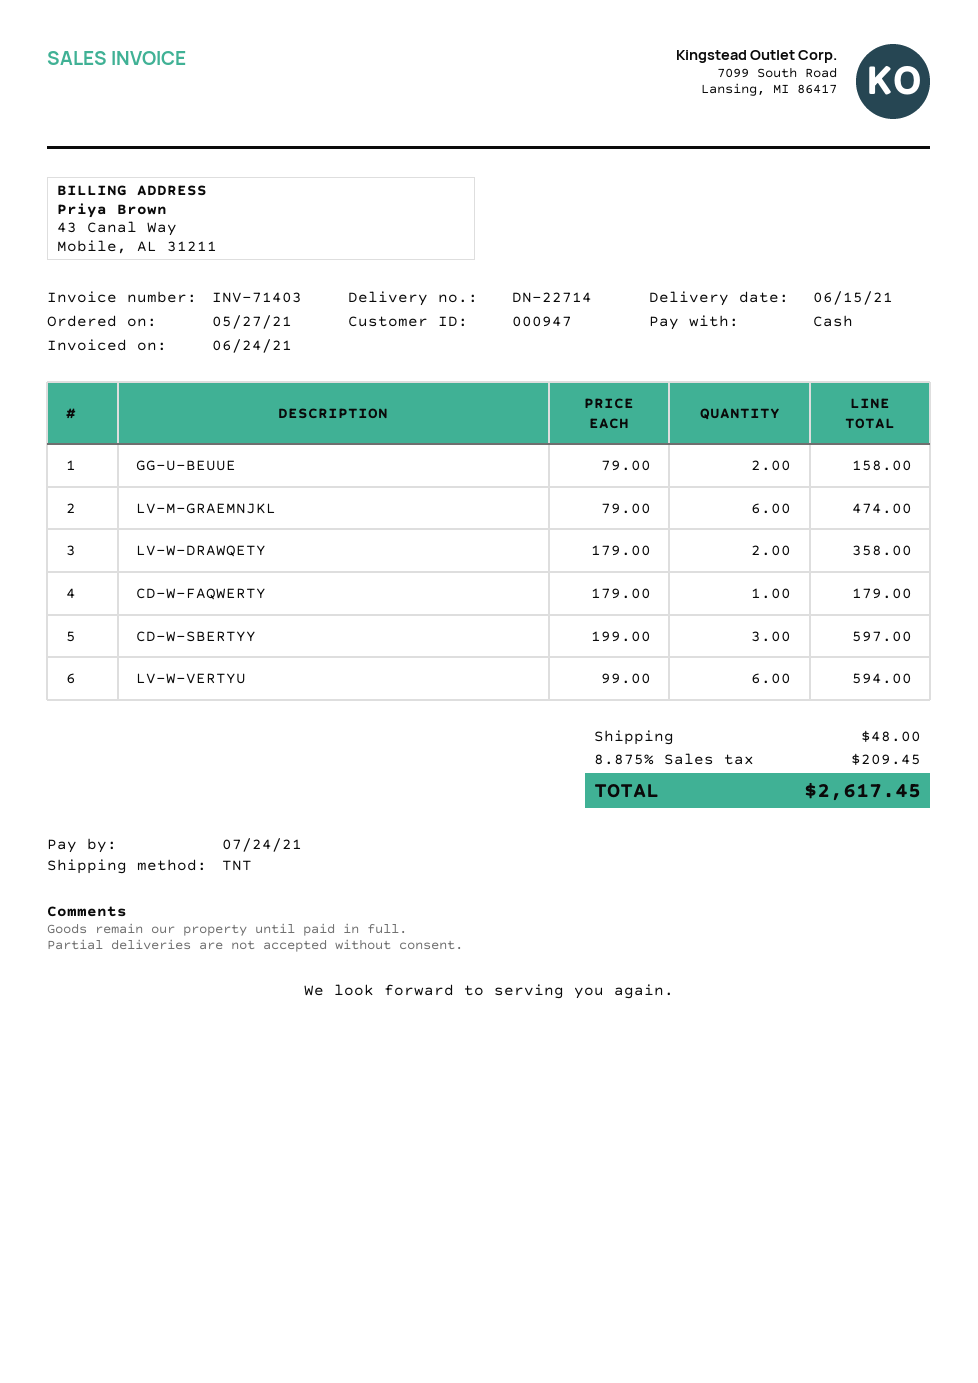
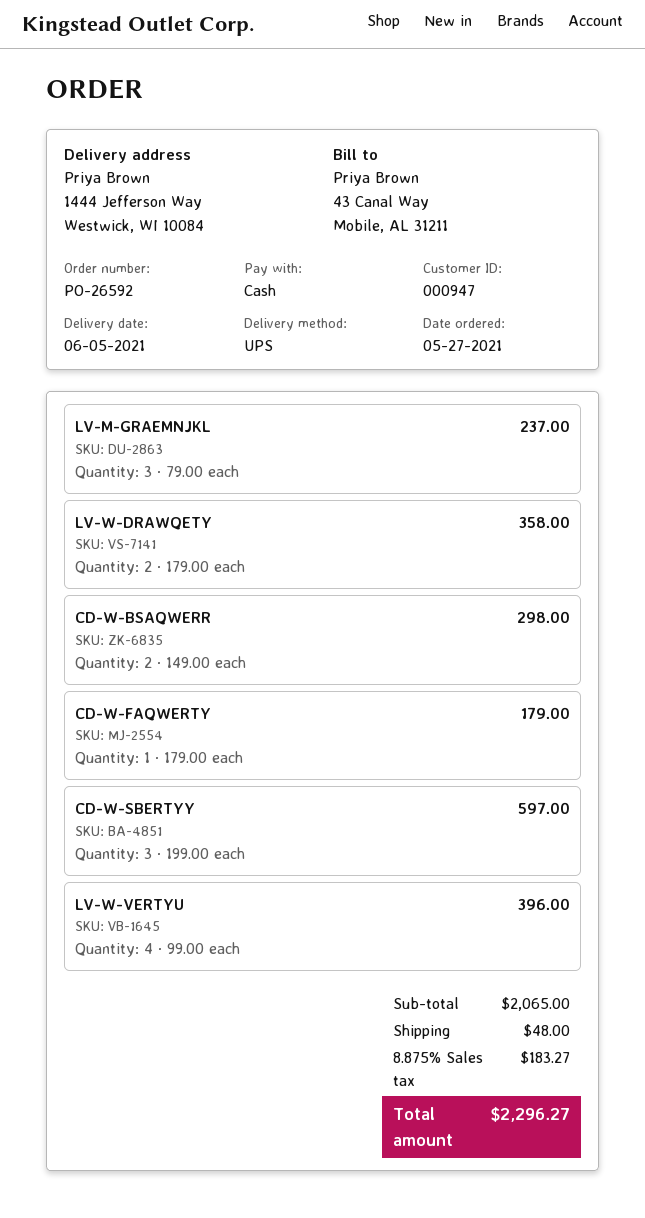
delivery date: 2021-06-15 -> 2021-06-05
shipping method: TNT -> UPS
GG-U-BEUUE: 2 x 79.00 = 158.00 -> none
LV-M-GRAEMNJKL: 6 x 79.00 = 474.00 -> 3 x 79.00 = 237.00
LV-W-VERTYU: 6 x 99.00 = 594.00 -> 4 x 99.00 = 396.00
CD-W-BSAQWERR: none -> 2 x 149.00 = 298.00
tax: 8.875% = 209.45 -> 8.875% = 183.27
total: 2617.45 -> 2296.27

